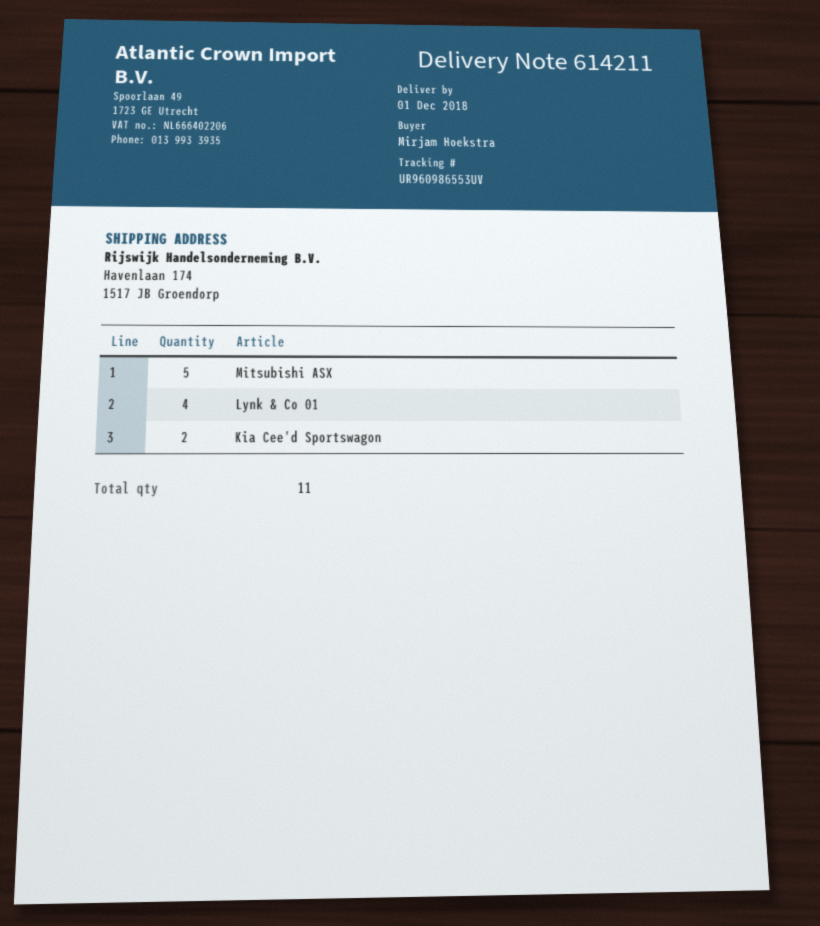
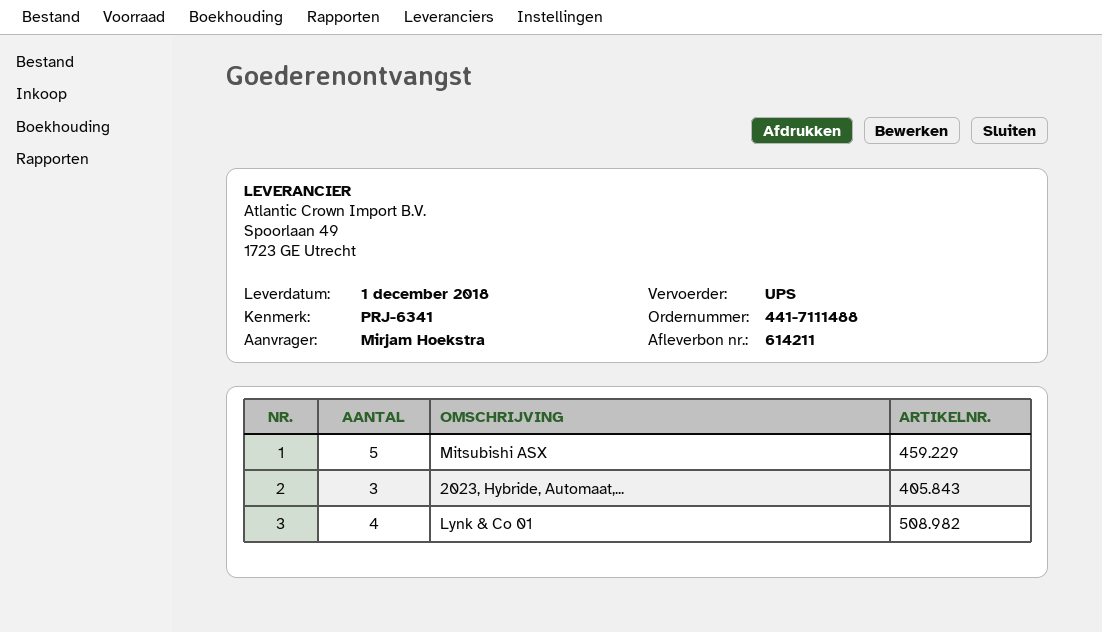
Kia Cee'd Sportswagon: 2 -> none
2023, Hybride, Automaat,...: none -> 3

